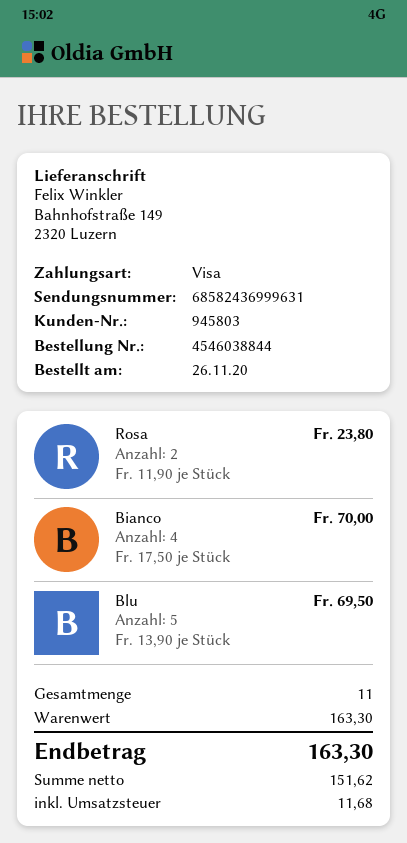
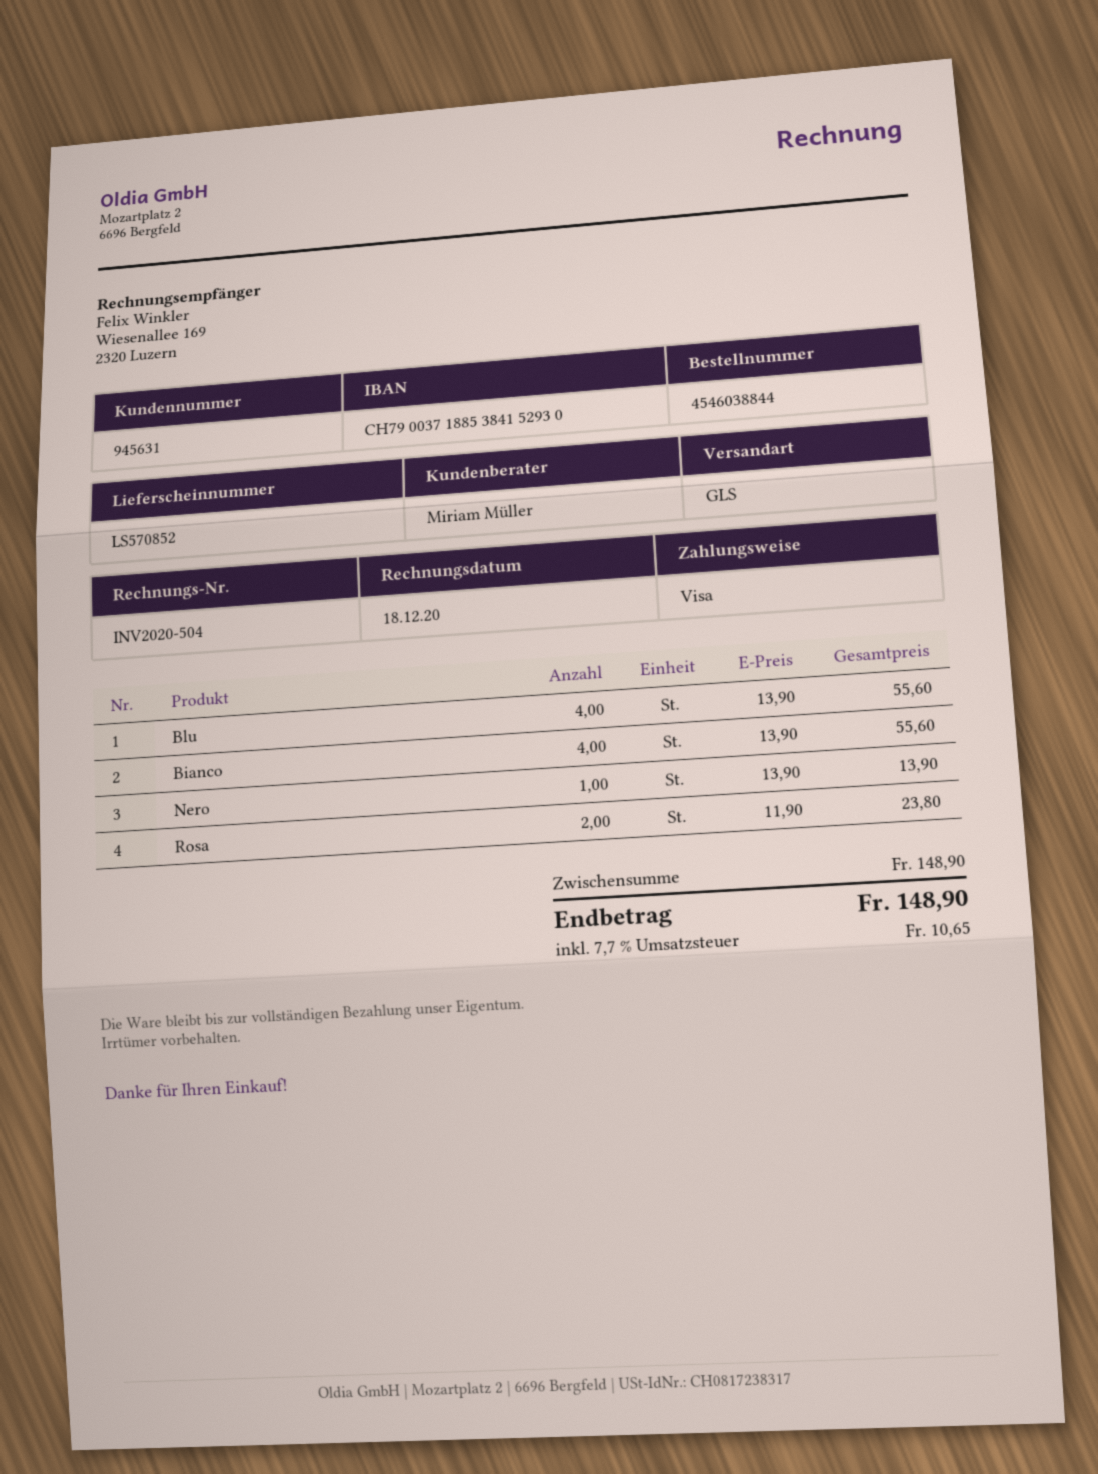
customer number: 945803 -> 945631
Bianco: 4 x 17.50 = 70.00 -> 4 x 13.90 = 55.60
Blu: 5 x 13.90 = 69.50 -> 4 x 13.90 = 55.60
Nero: none -> 1 x 13.90 = 13.90
subtotal: 163.30 -> 148.90
tax: 11.68 -> 10.65
total: 163.30 -> 148.90

